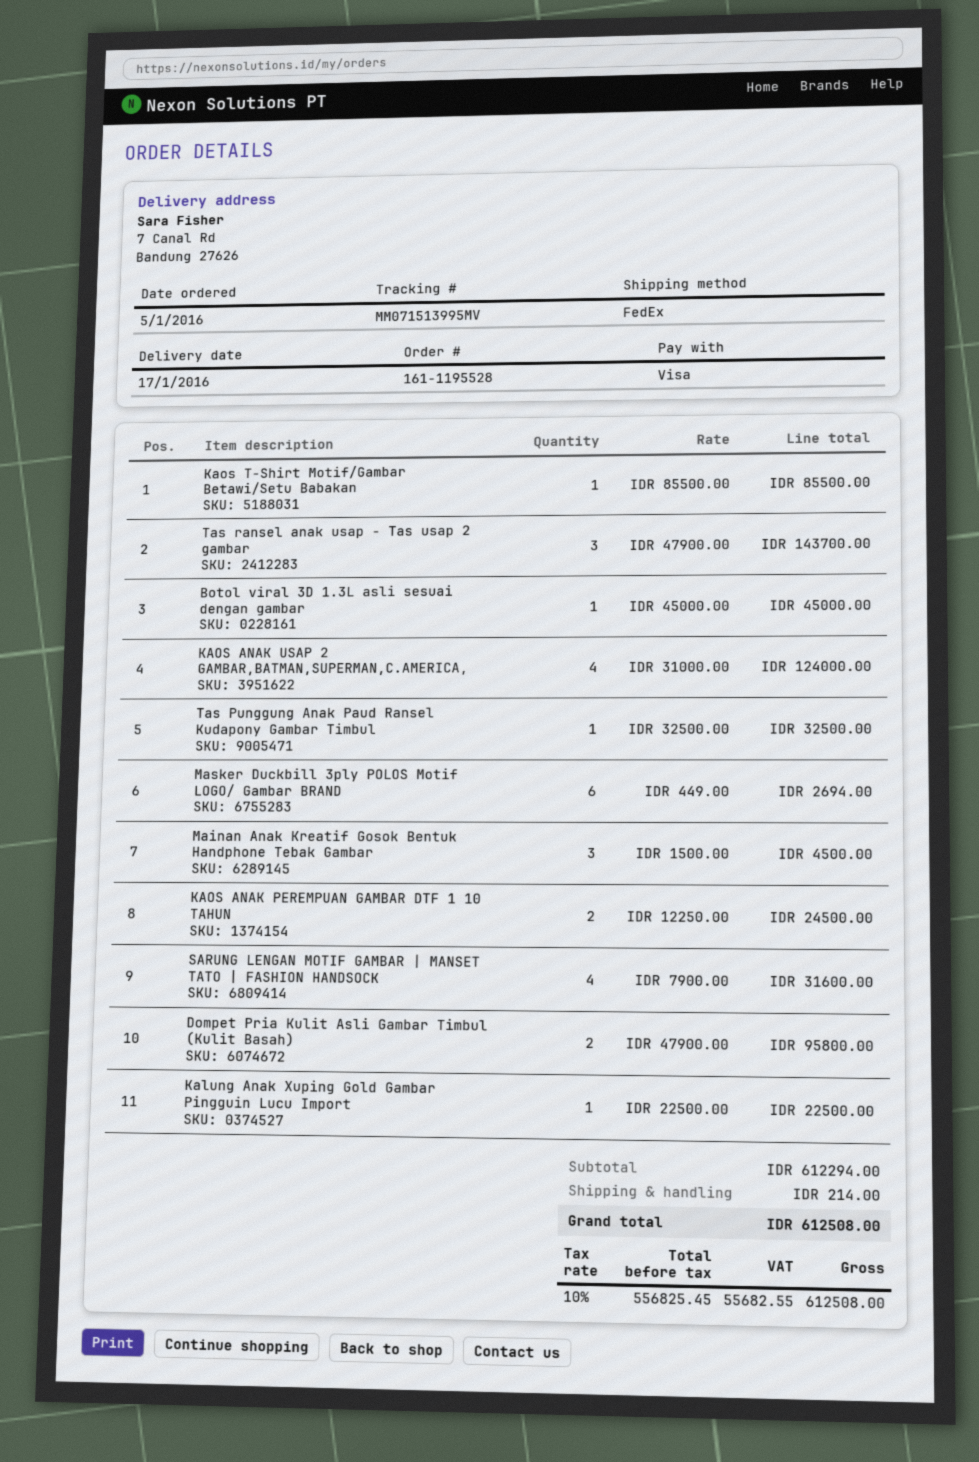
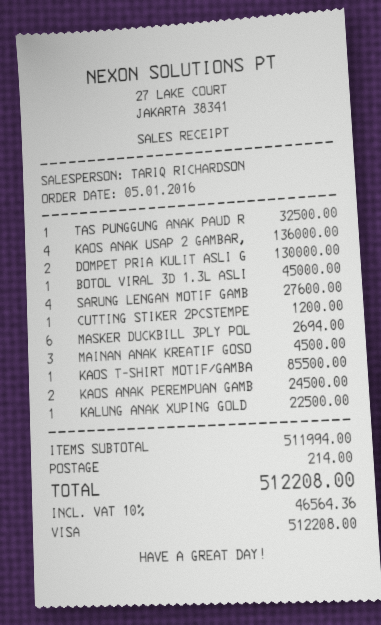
Tas ransel anak usap - Tas usap 2 gambar: 3 for 143700.00 -> none
KAOS ANAK USAP 2 GAMBAR,BATMAN,SUPERMAN,C.AMERICA,: 4 for 124000.00 -> 4 for 136000.00
SARUNG LENGAN MOTIF GAMBAR | MANSET TATO | FASHION HANDSOCK: 4 for 31600.00 -> 4 for 27600.00
Dompet Pria Kulit Asli Gambar Timbul (Kulit Basah): 2 for 95800.00 -> 2 for 130000.00
CUTTING STIKER 2PCSTEMPE: none -> 1 for 1200.00
subtotal: 612294.00 -> 511994.00
tax: 10% = 55682.55 -> 10% = 46564.36
total: 612508.00 -> 512208.00

